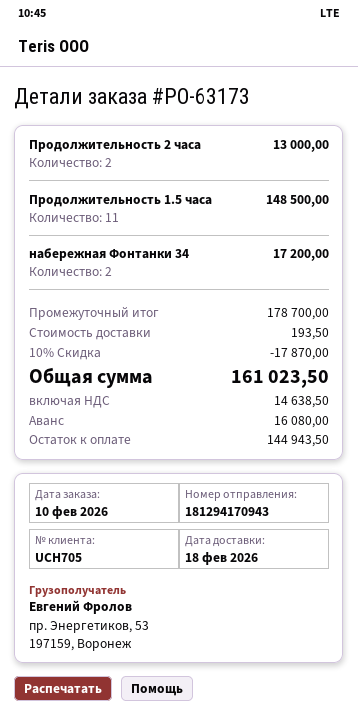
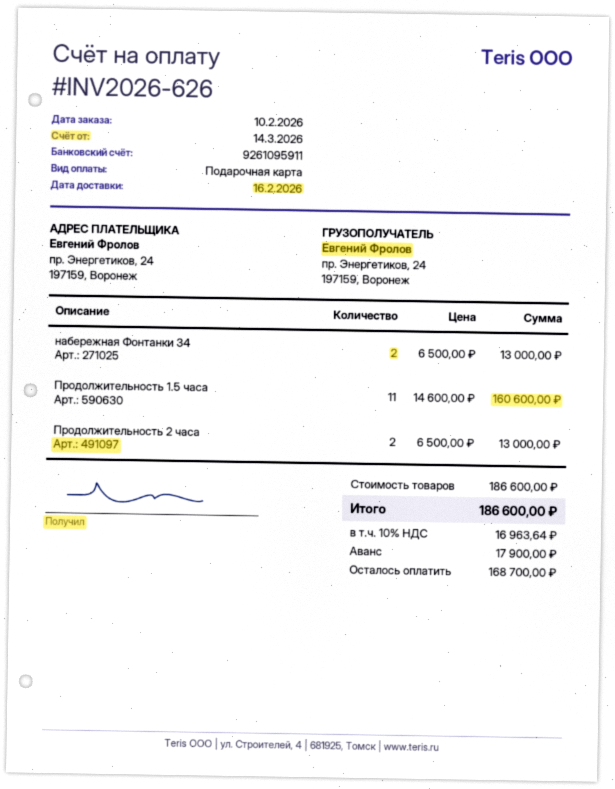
delivery date: 2026-02-18 -> 2026-02-16
ship to: пр. Энергетиков, 53, 197159, Воронеж -> пр. Энергетиков, 24, 197159, Воронеж
Продолжительность 1.5 часа: 11 for 148500.00 -> 11 for 160600.00
набережная Фонтанки 34: 2 for 17200.00 -> 2 for 13000.00
subtotal: 178700.00 -> 186600.00
discount: 10% = 17870.00 -> none
shipping: 193.50 -> none
tax: 14638.50 -> 16963.64
total: 161023.50 -> 186600.00
deposit: 16080.00 -> 17900.00
balance: 144943.50 -> 168700.00

